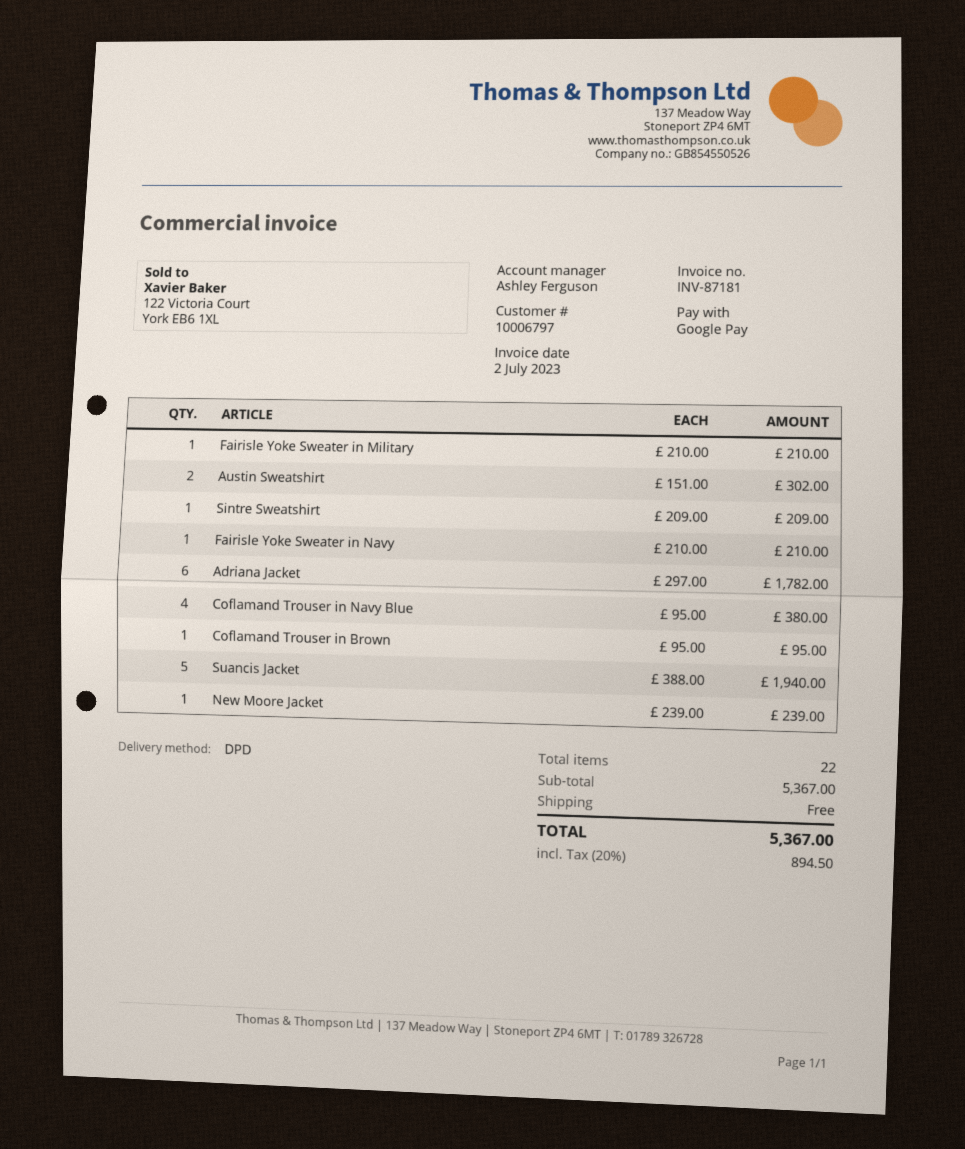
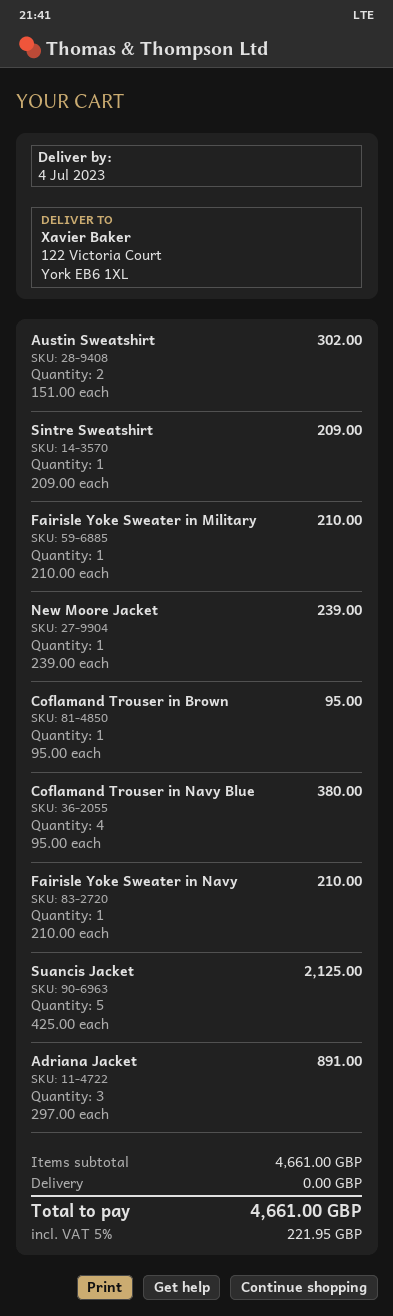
Adriana Jacket: 6 x 297.00 = 1782.00 -> 3 x 297.00 = 891.00
Suancis Jacket: 5 x 388.00 = 1940.00 -> 5 x 425.00 = 2125.00
subtotal: 5367.00 -> 4661.00
tax: 20% = 894.50 -> 5% = 221.95
total: 5367.00 -> 4661.00

